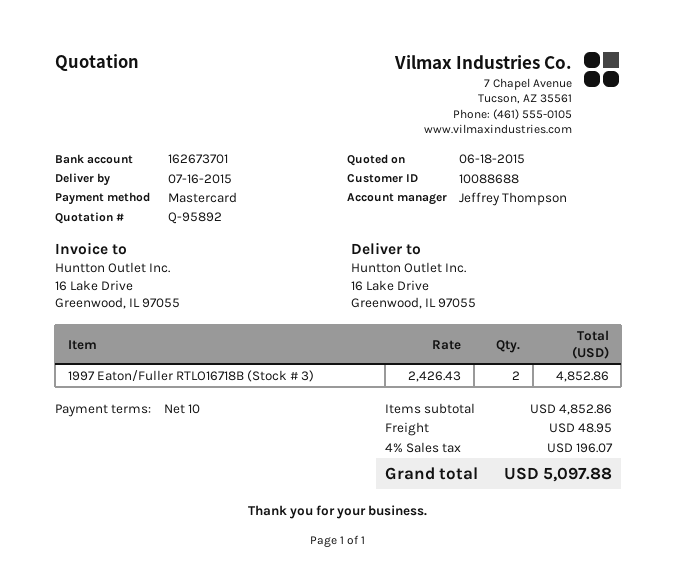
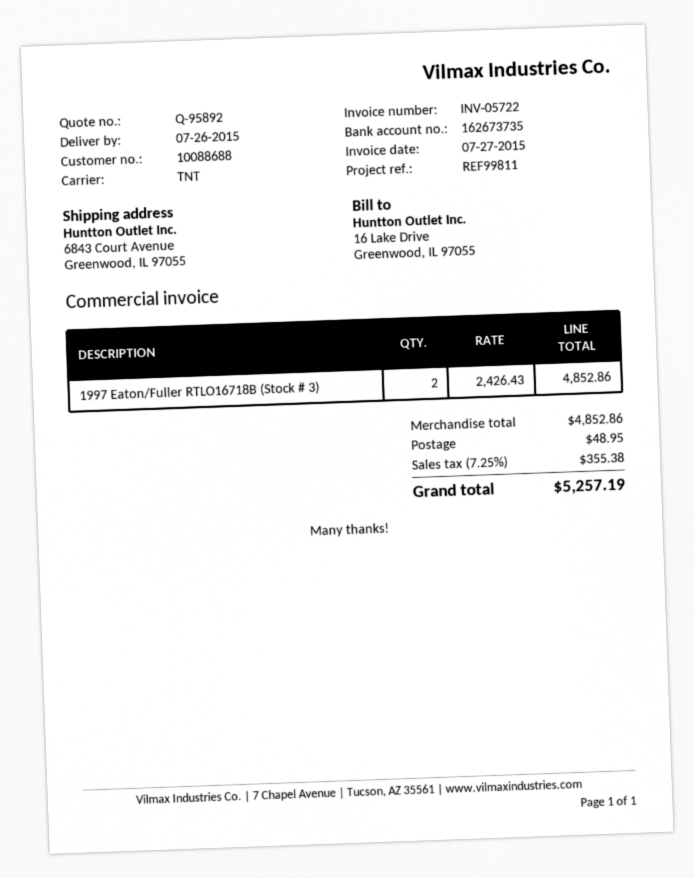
delivery date: 2015-07-16 -> 2015-07-26
bank account: 162673701 -> 162673735
ship to: 16 Lake Drive, Greenwood, IL 97055 -> 6843 Court Avenue, Greenwood, IL 97055
tax: 4% = 196.07 -> 7.25% = 355.38
total: 5097.88 -> 5257.19

